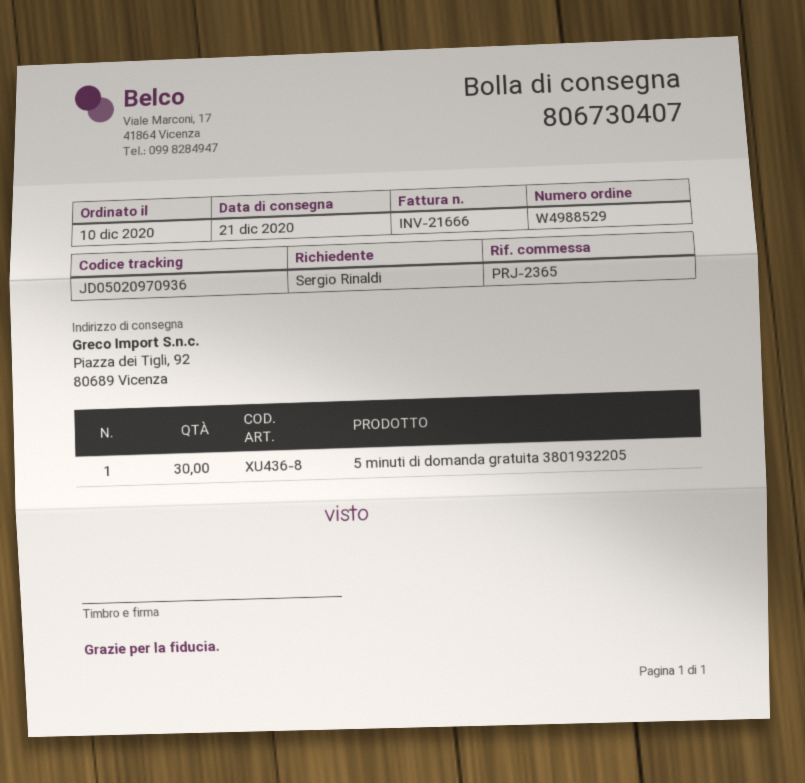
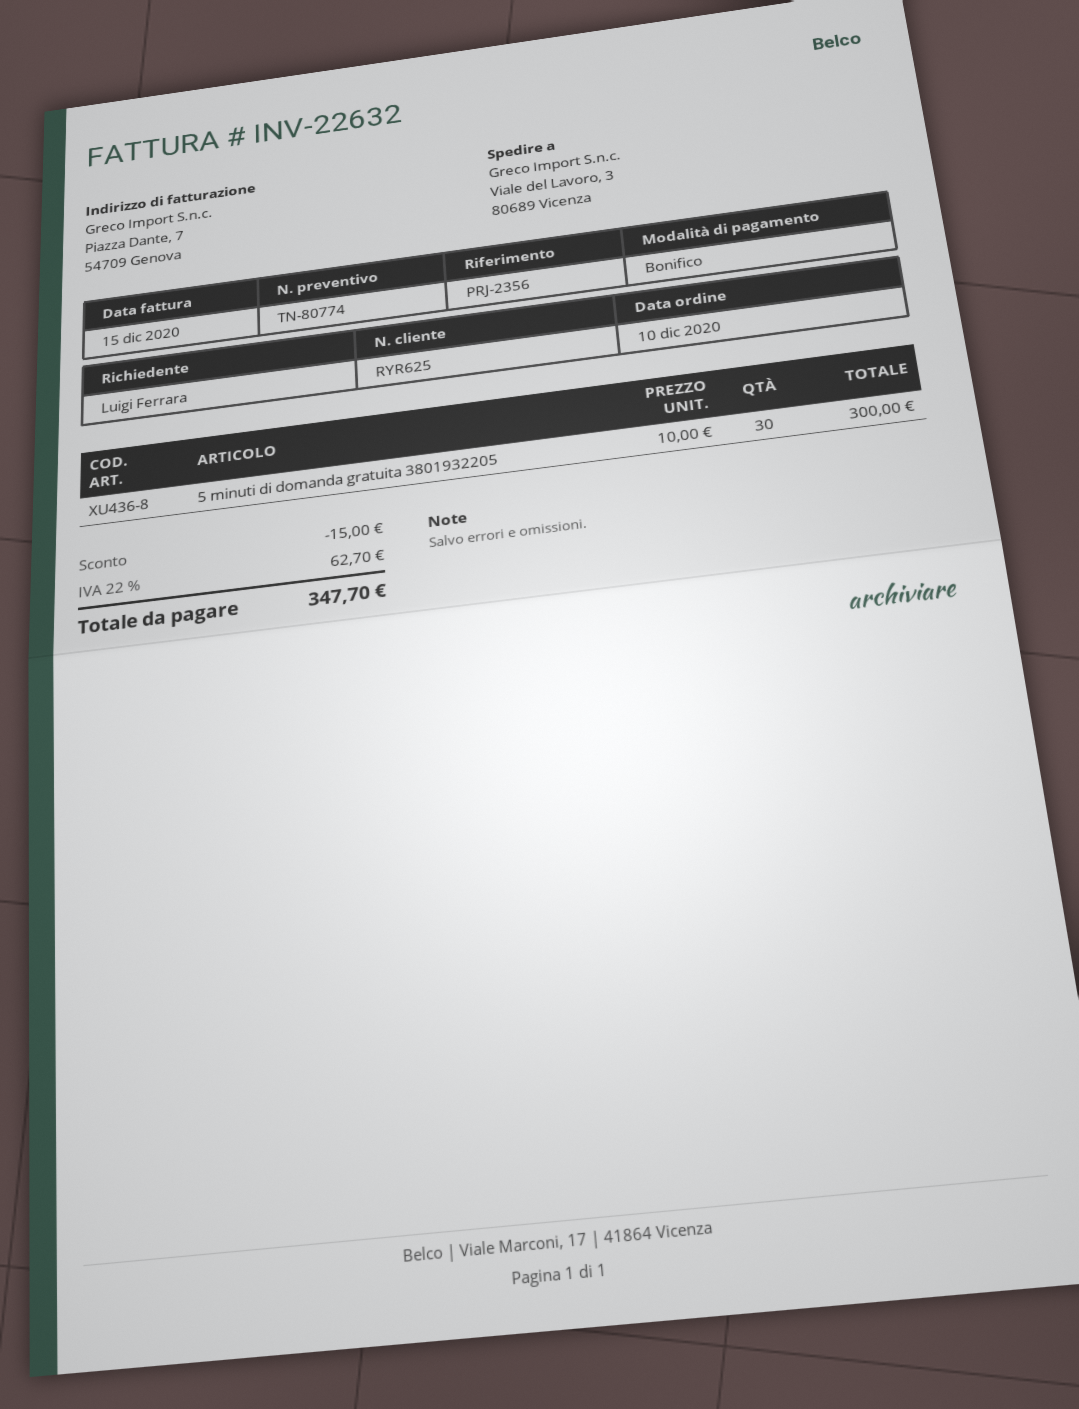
invoice number: INV-21666 -> INV-22632
reference: PRJ-2365 -> PRJ-2356
ordered by: Sergio Rinaldi -> Luigi Ferrara
ship to: Piazza dei Tigli, 92, 80689 Vicenza -> Viale del Lavoro, 3, 80689 Vicenza

